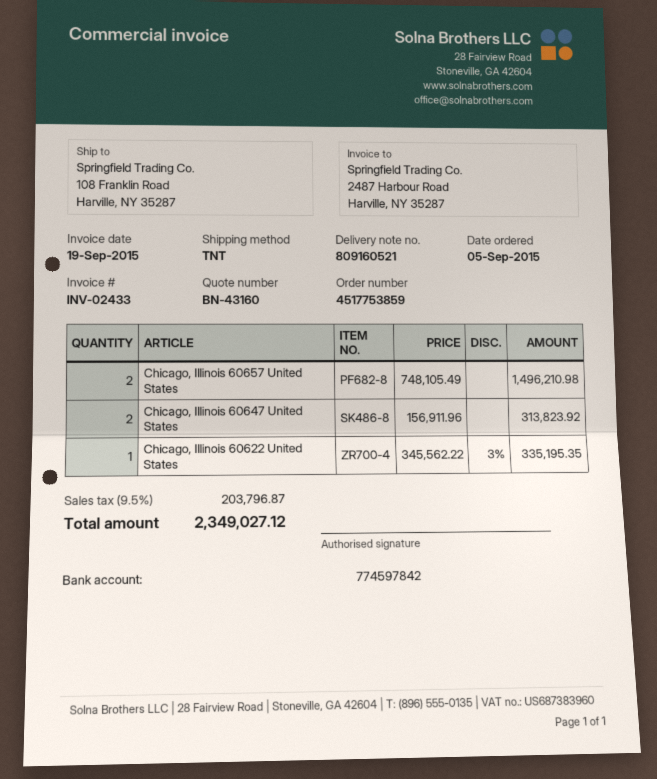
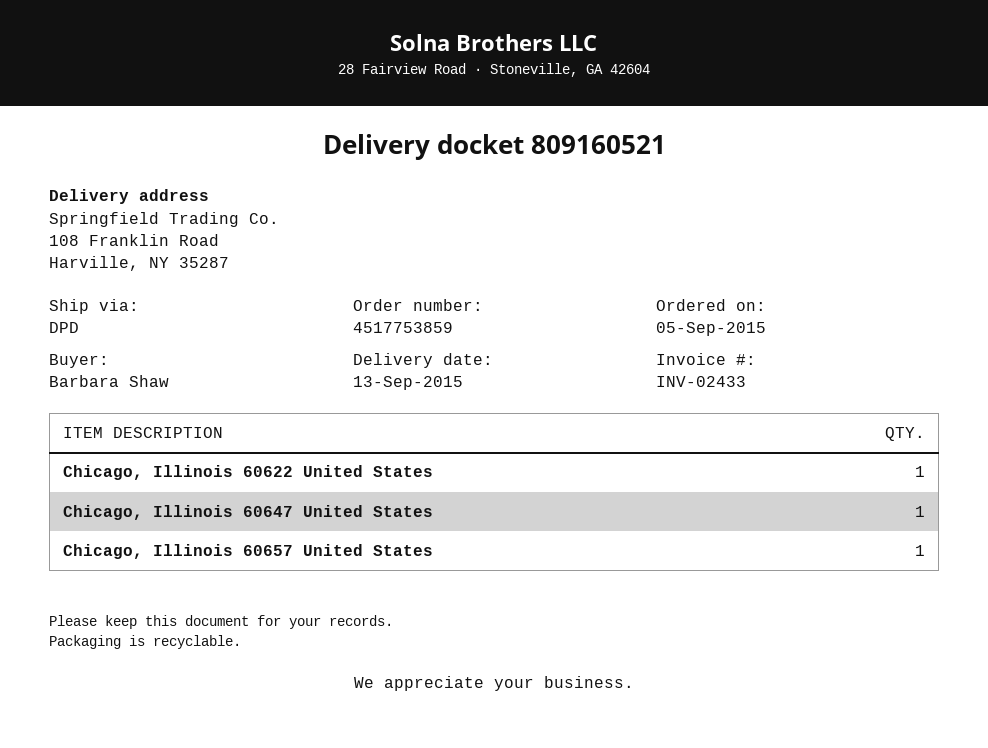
shipping method: TNT -> DPD
Chicago, Illinois 60657 United States: 2 -> 1
Chicago, Illinois 60647 United States: 2 -> 1

